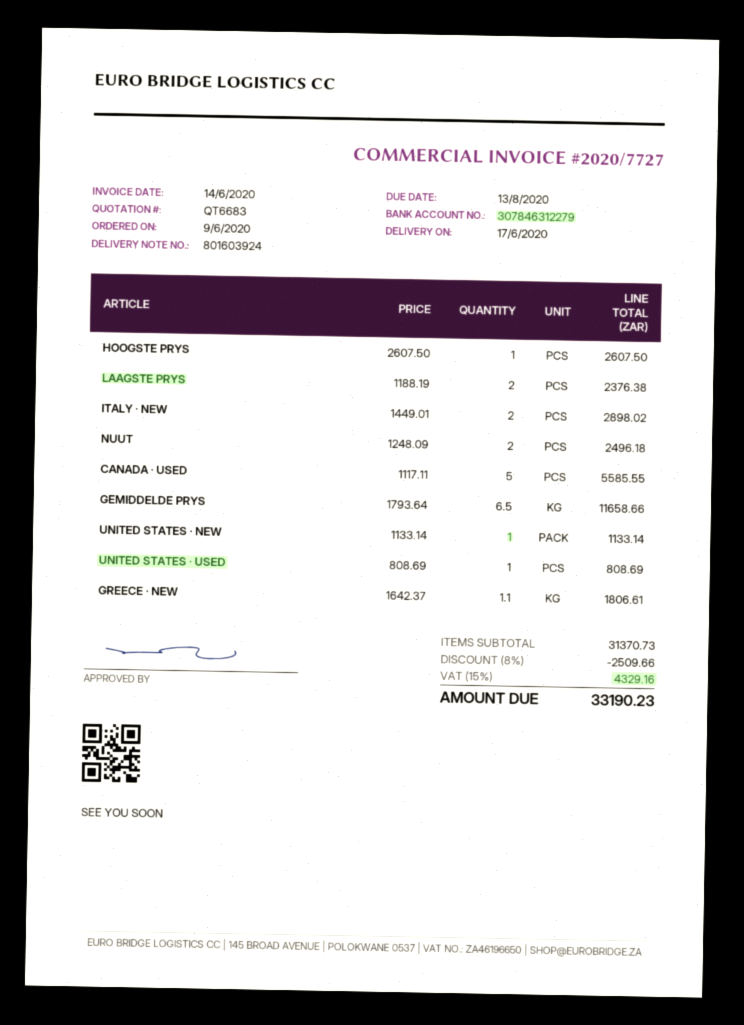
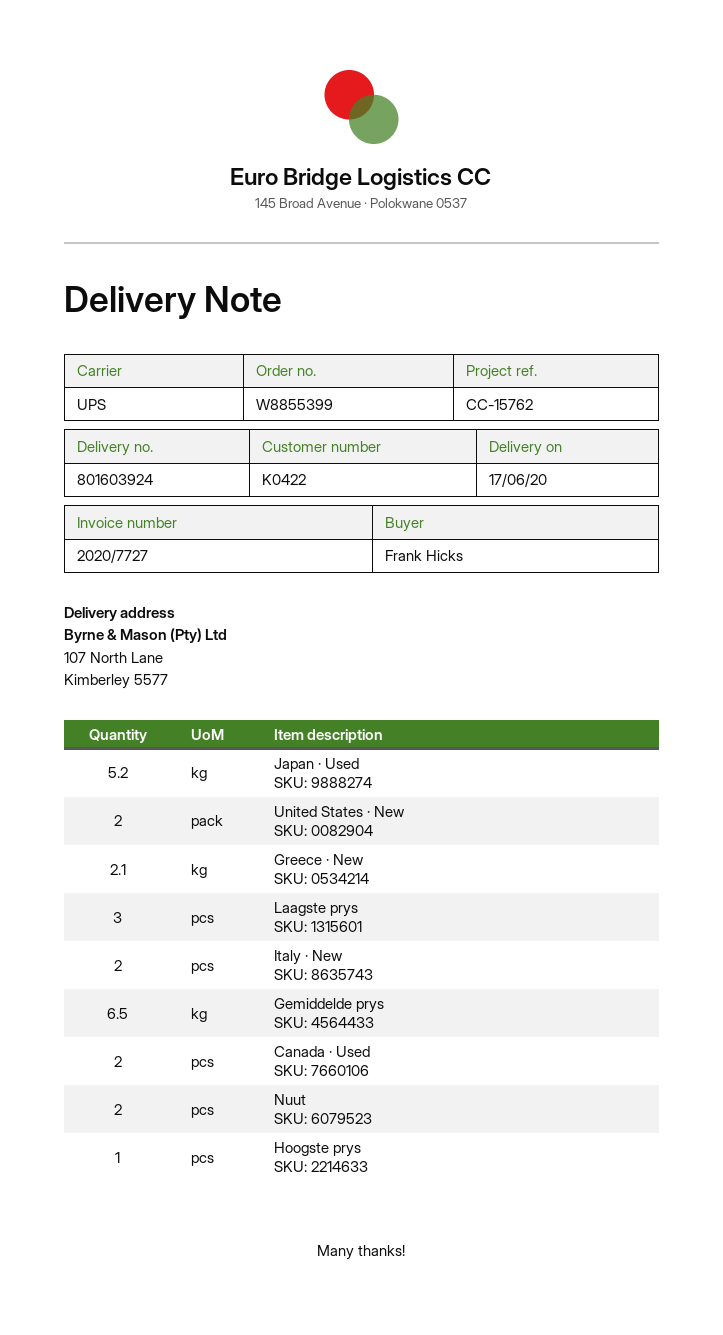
LAAGSTE PRYS: 2 -> 3
CANADA · USED: 5 -> 2
UNITED STATES · NEW: 1 -> 2
UNITED STATES · USED: 1 -> none
GREECE · NEW: 1.1 -> 2.1
Japan · Used: none -> 5.2

